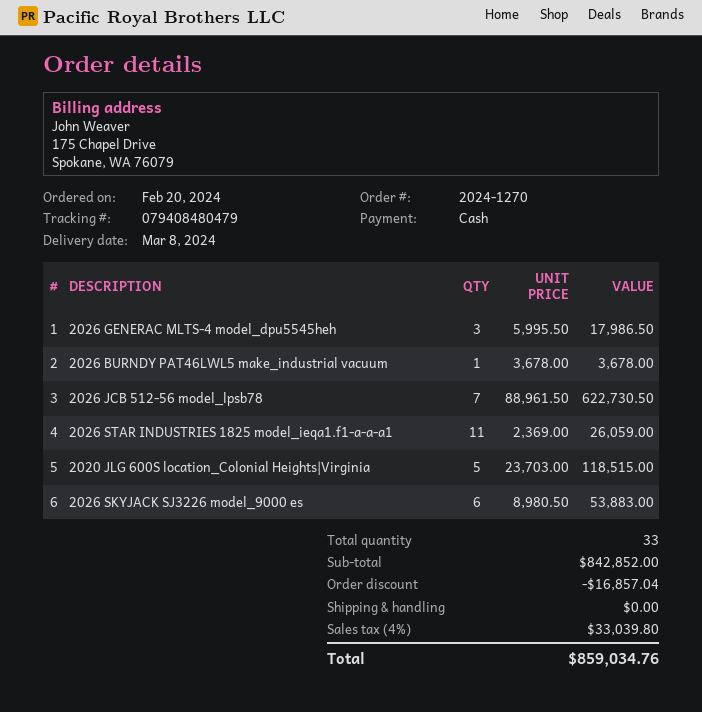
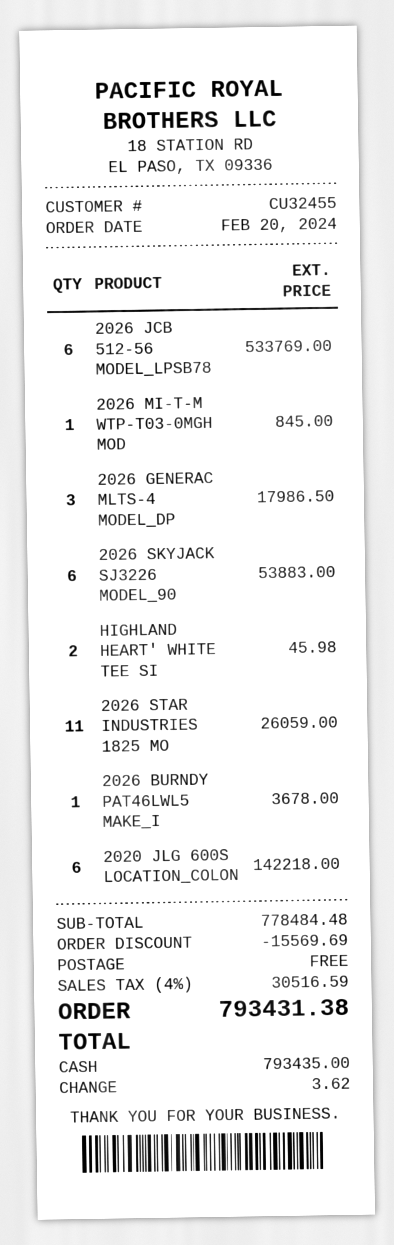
2026 JCB 512-56 model_lpsb78: 7 for 622730.50 -> 6 for 533769.00
2020 JLG 600S location_Colonial Heights|Virginia: 5 for 118515.00 -> 6 for 142218.00
2026 MI-T-M WTP-T03-0MGH MOD: none -> 1 for 845.00
HIGHLAND HEART' WHITE TEE SI: none -> 2 for 45.98
subtotal: 842852.00 -> 778484.48
discount: 16857.04 -> 15569.69
tax: 4% = 33039.80 -> 4% = 30516.59
total: 859034.76 -> 793431.38

